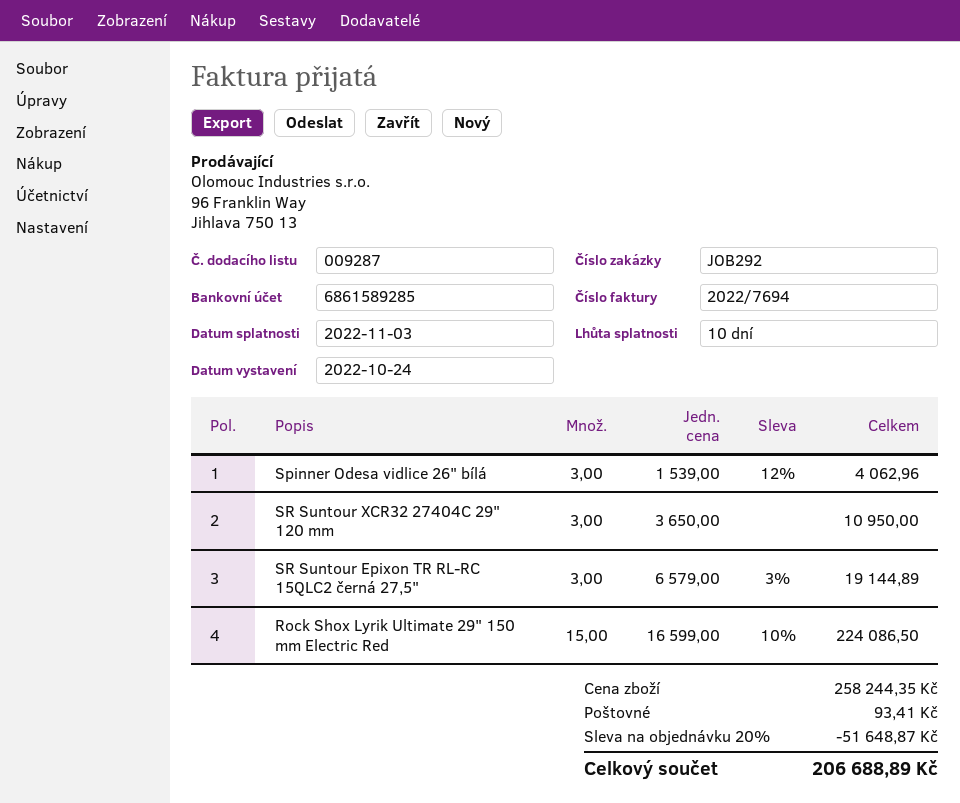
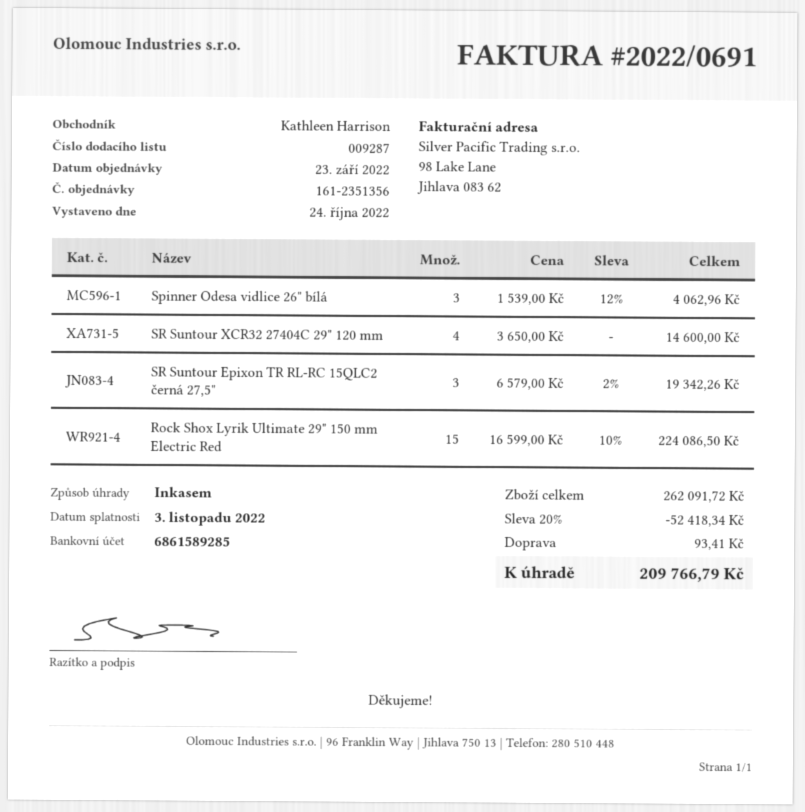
invoice number: 2022/7694 -> 2022/0691
SR Suntour XCR32 27404C 29" 120 mm: 3 x 3650.00 = 10950.00 -> 4 x 3650.00 = 14600.00
SR Suntour Epixon TR RL-RC 15QLC2 černá 27,5": 3 x 6579.00 - 3% = 19144.89 -> 3 x 6579.00 - 2% = 19342.26
subtotal: 258244.35 -> 262091.72
discount: 20% = 51648.87 -> 20% = 52418.34
total: 206688.89 -> 209766.79

